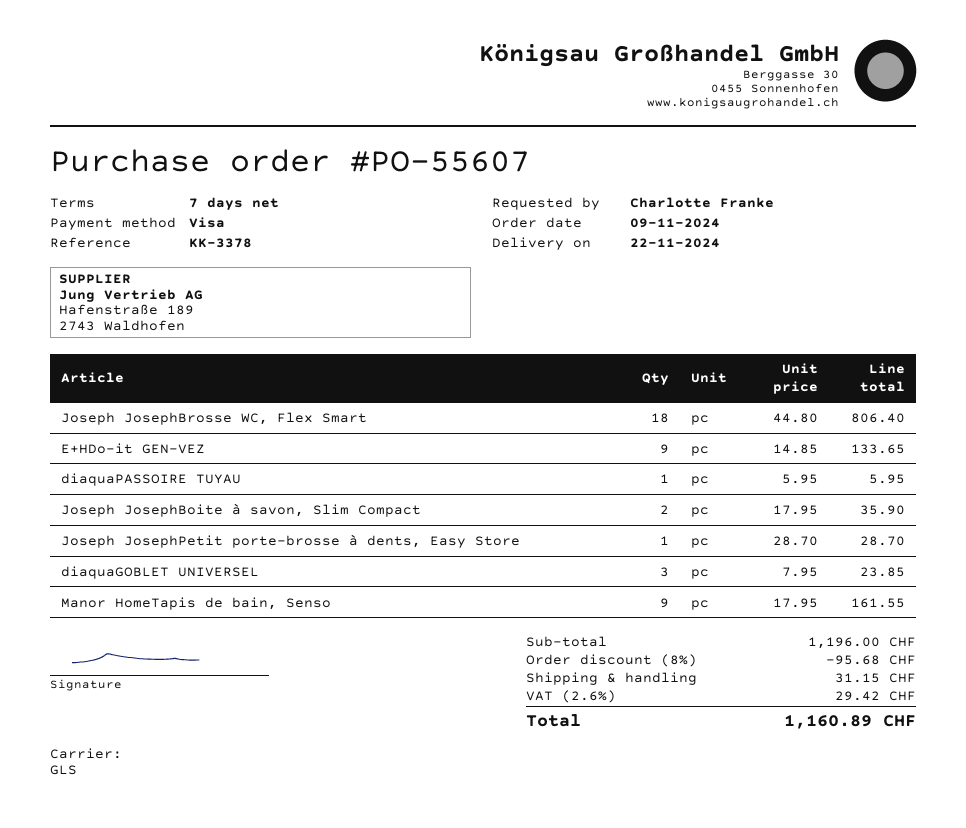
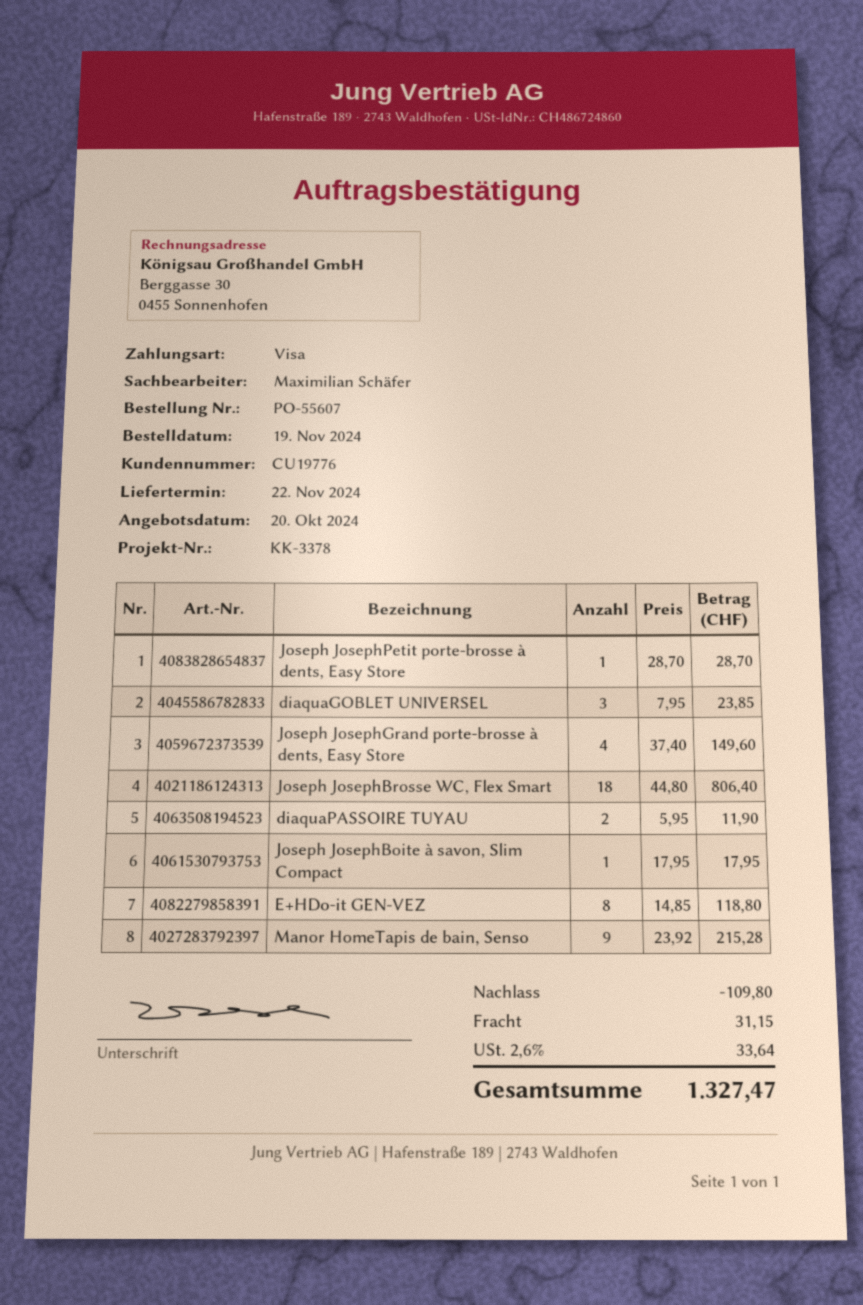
order date: 2024-11-09 -> 2024-11-19
E+HDo-it GEN-VEZ: 9 x 14.85 = 133.65 -> 8 x 14.85 = 118.80
diaquaPASSOIRE TUYAU: 1 x 5.95 = 5.95 -> 2 x 5.95 = 11.90
Joseph JosephBoite à savon, Slim Compact: 2 x 17.95 = 35.90 -> 1 x 17.95 = 17.95
Manor HomeTapis de bain, Senso: 9 x 17.95 = 161.55 -> 9 x 23.92 = 215.28
Joseph JosephGrand porte-brosse à dents, Easy Store: none -> 4 x 37.40 = 149.60
discount: 95.68 -> 109.80
tax: 2.6% = 29.42 -> 2.6% = 33.64
total: 1160.89 -> 1327.47

